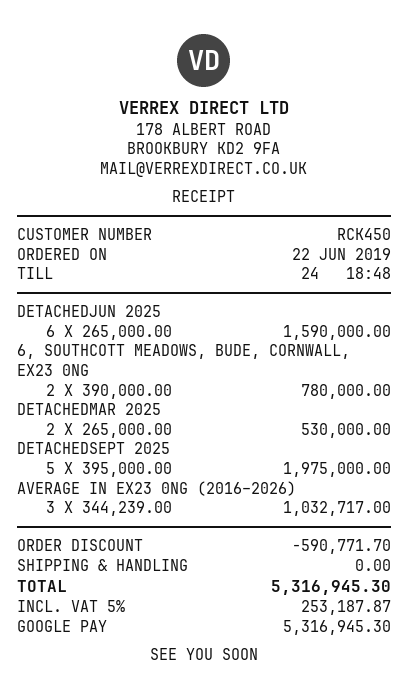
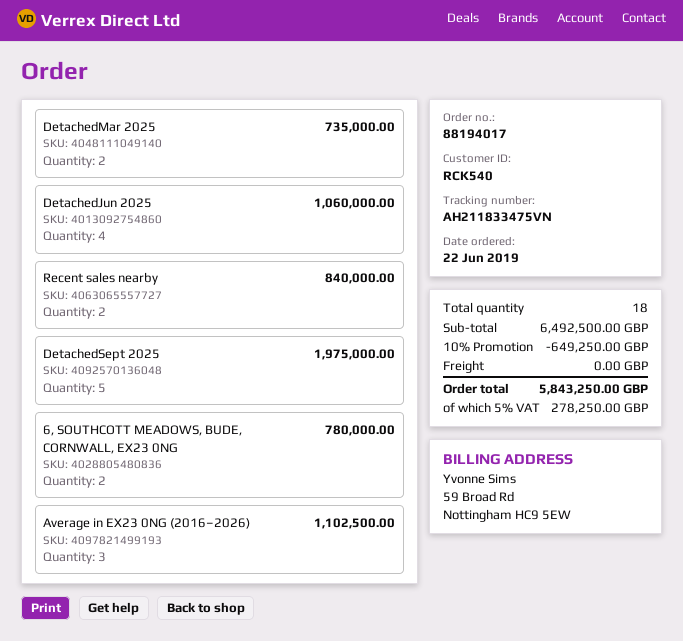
customer number: RCK450 -> RCK540
DETACHEDJUN 2025: 6 for 1590000.00 -> 4 for 1060000.00
DETACHEDMAR 2025: 2 for 530000.00 -> 2 for 735000.00
AVERAGE IN EX23 0NG (2016–2026): 3 for 1032717.00 -> 3 for 1102500.00
Recent sales nearby: none -> 2 for 840000.00
discount: 590771.70 -> 649250.00
tax: 5% = 253187.87 -> 5% = 278250.00
total: 5316945.30 -> 5843250.00

